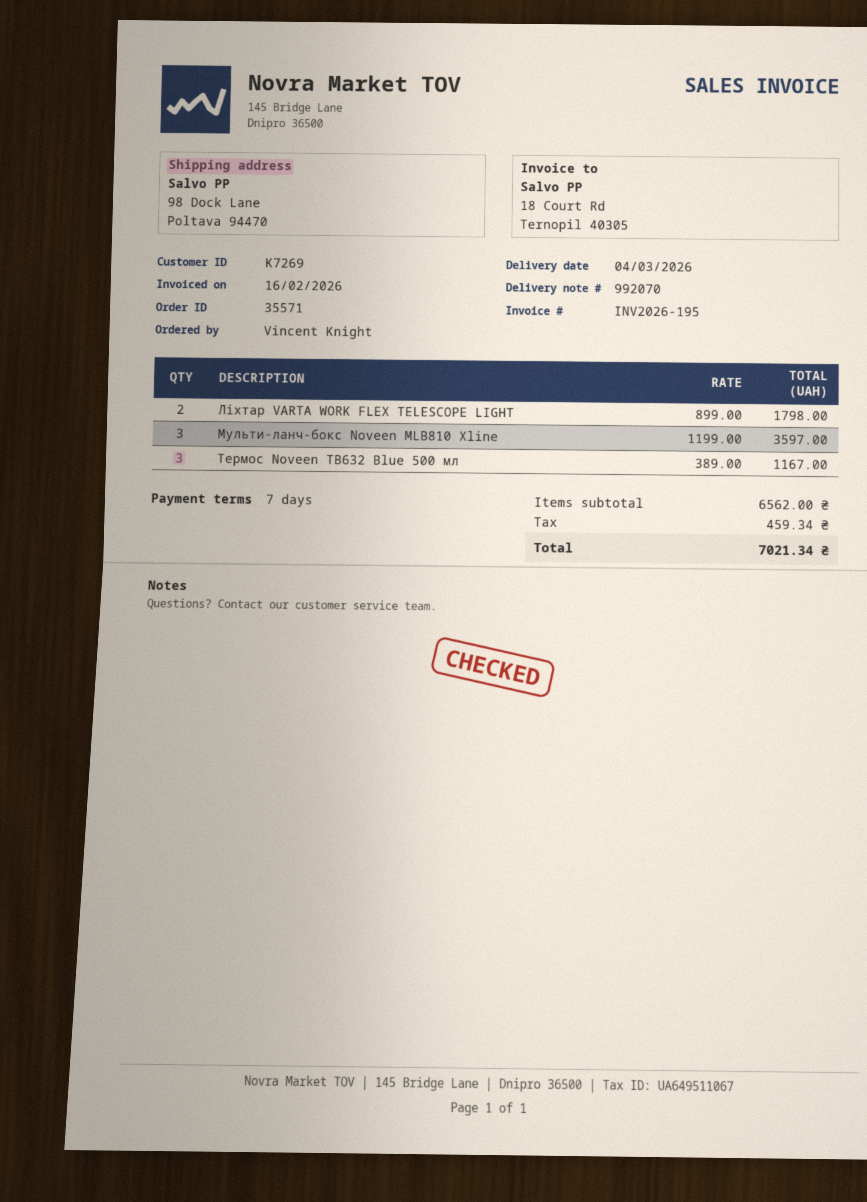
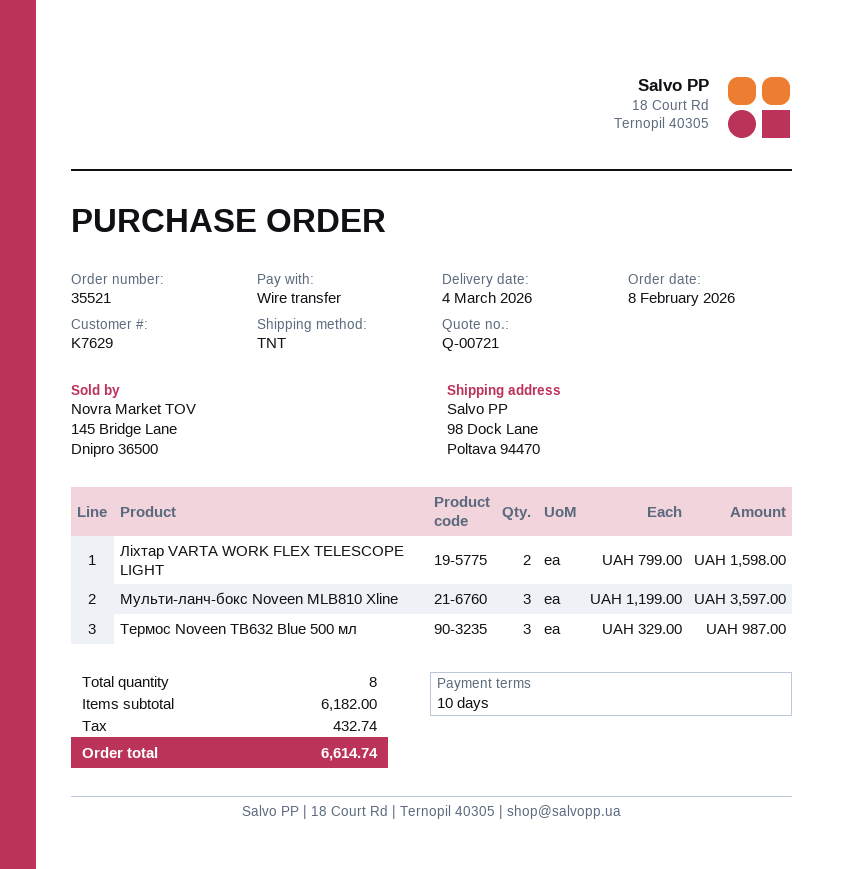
order number: 35571 -> 35521
payment terms: 7 days -> 10 days
customer number: K7269 -> K7629
Ліхтар VARTA WORK FLEX TELESCOPE LIGHT: 2 x 899.00 = 1798.00 -> 2 x 799.00 = 1598.00
Термос Noveen TB632 Blue 500 мл: 3 x 389.00 = 1167.00 -> 3 x 329.00 = 987.00
subtotal: 6562.00 -> 6182.00
tax: 459.34 -> 432.74
total: 7021.34 -> 6614.74

